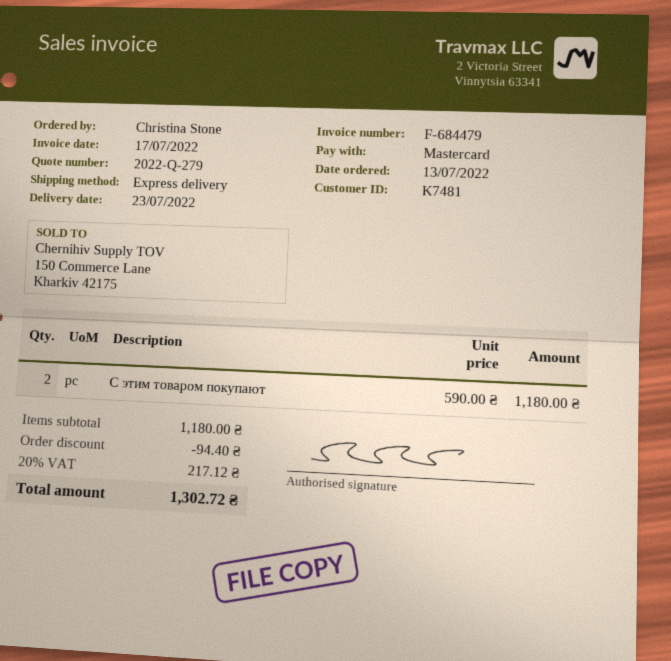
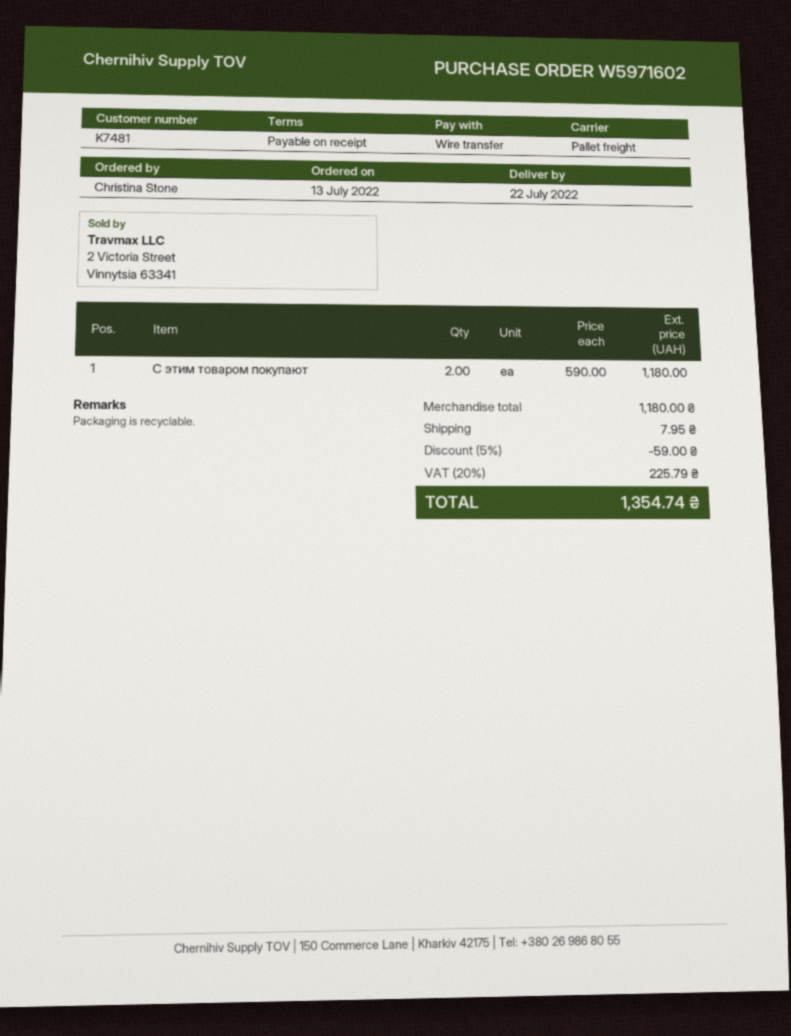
delivery date: 2022-07-23 -> 2022-07-22
payment method: Mastercard -> bank transfer
shipping method: express -> pallet freight
discount: 94.40 -> 59.00
shipping: none -> 7.95
tax: 20% = 217.12 -> 20% = 225.79
total: 1302.72 -> 1354.74

